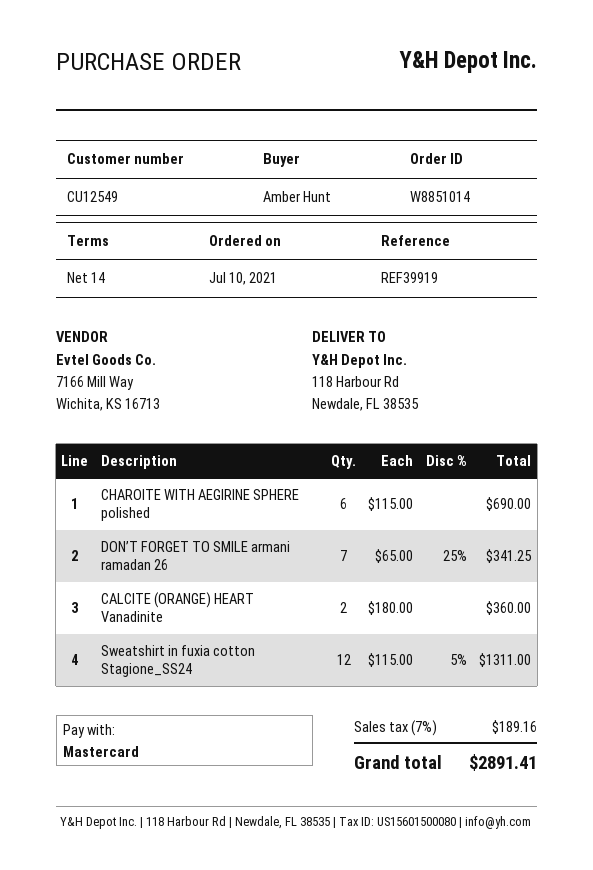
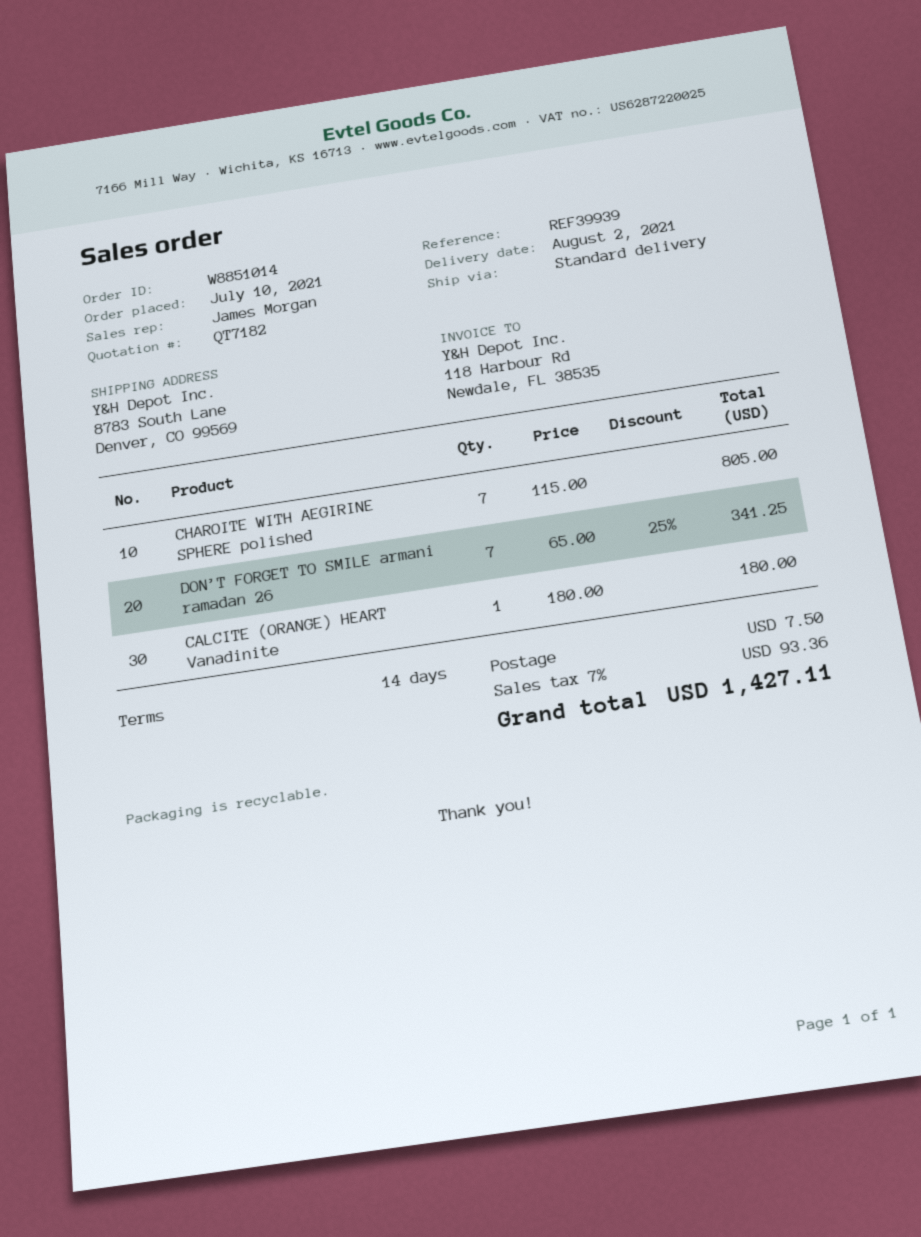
reference: REF39919 -> REF39939
ship to: 118 Harbour Rd, Newdale, FL 38535 -> 8783 South Lane, Denver, CO 99569
CHAROITE WITH AEGIRINE SPHERE polished: 6 x 115.00 = 690.00 -> 7 x 115.00 = 805.00
CALCITE (ORANGE) HEART Vanadinite: 2 x 180.00 = 360.00 -> 1 x 180.00 = 180.00
Sweatshirt in fuxia cotton Stagione_SS24: 12 x 115.00 - 5% = 1311.00 -> none
shipping: none -> 7.50
tax: 7% = 189.16 -> 7% = 93.36
total: 2891.41 -> 1427.11

